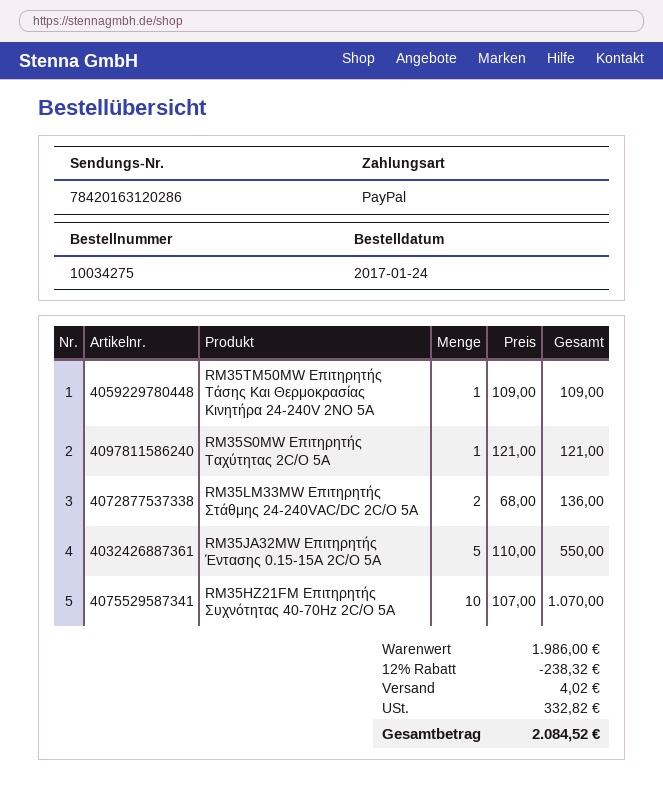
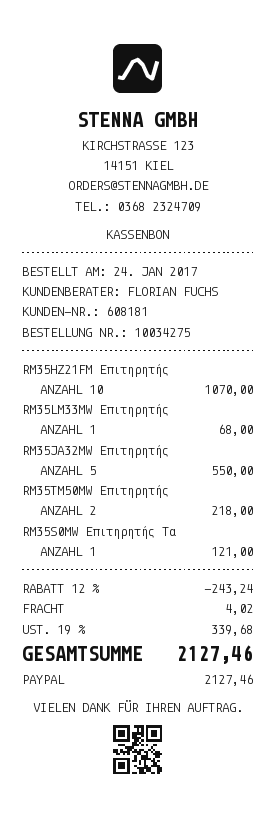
RM35TM50MW Επιτηρητής Τάσης Και Θερμοκρασίας Κινητήρα 24-240V 2NO 5A: 1 for 109.00 -> 2 for 218.00
RM35LM33MW Επιτηρητής Στάθμης 24-240VAC/DC 2C/O 5A: 2 for 136.00 -> 1 for 68.00
discount: 12% = 238.32 -> 12% = 243.24
tax: 332.82 -> 339.68
total: 2084.52 -> 2127.46

